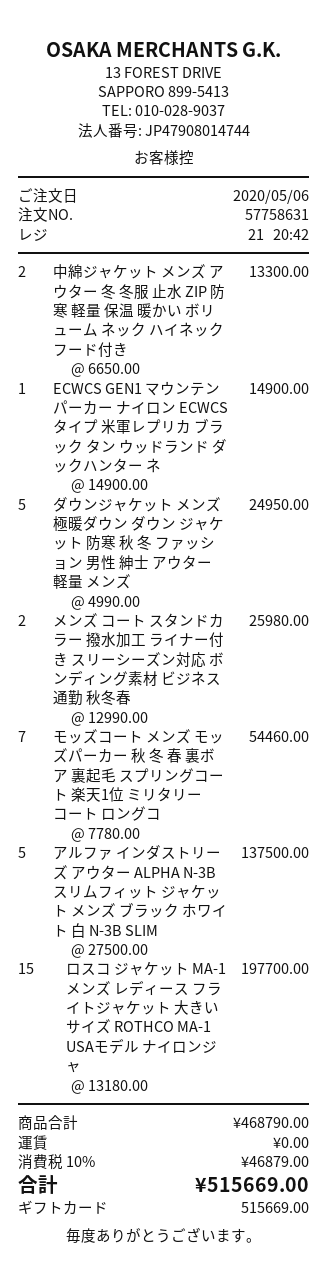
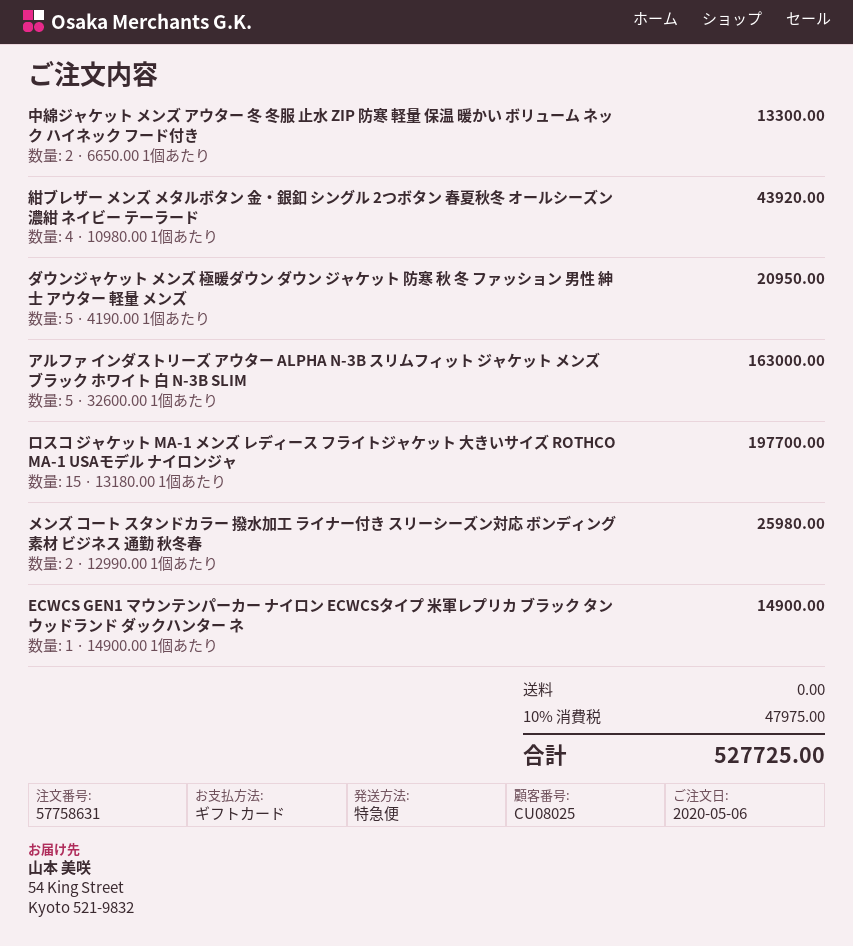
ダウンジャケット メンズ 極暖ダウン ダウン ジャケット 防寒 秋 冬 ファッション 男性 紳士 アウター 軽量 メンズ: 5 x 4990.00 = 24950.00 -> 5 x 4190.00 = 20950.00
モッズコート メンズ モッズパーカー 秋 冬 春 裏ボア 裏起毛 スプリングコート 楽天1位 ミリタリーコート ロングコ: 7 x 7780.00 = 54460.00 -> none
アルファ インダストリーズ アウター ALPHA N-3B スリムフィット ジャケット メンズ ブラック ホワイト 白 N-3B SLIM: 5 x 27500.00 = 137500.00 -> 5 x 32600.00 = 163000.00
紺ブレザー メンズ メタルボタン 金・銀釦 シングル 2つボタン 春夏秋冬 オールシーズン 濃紺 ネイビー テーラード: none -> 4 x 10980.00 = 43920.00
tax: 10% = 46879.00 -> 10% = 47975.00
total: 515669.00 -> 527725.00

